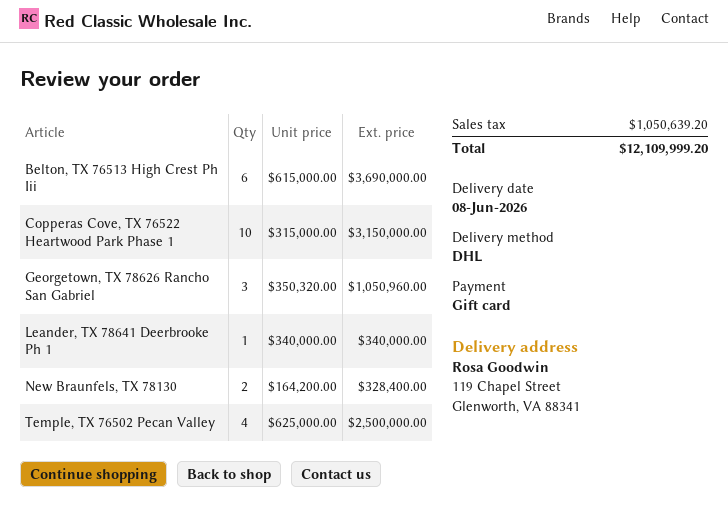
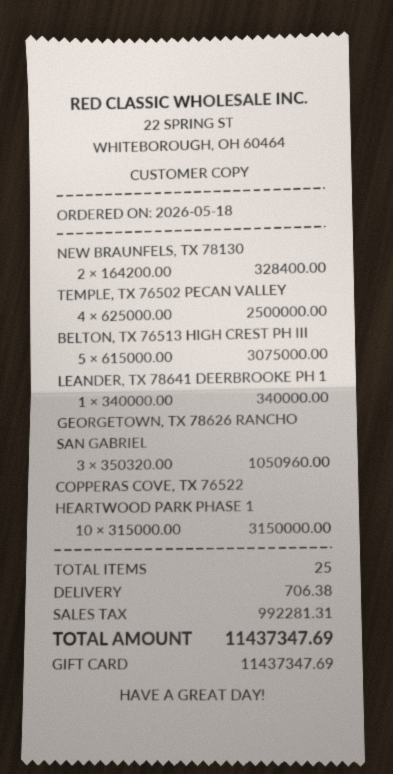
Belton, TX 76513 High Crest Ph Iii: 6 x 615000.00 = 3690000.00 -> 5 x 615000.00 = 3075000.00
shipping: none -> 706.38
tax: 1050639.20 -> 992281.31
total: 12109999.20 -> 11437347.69

